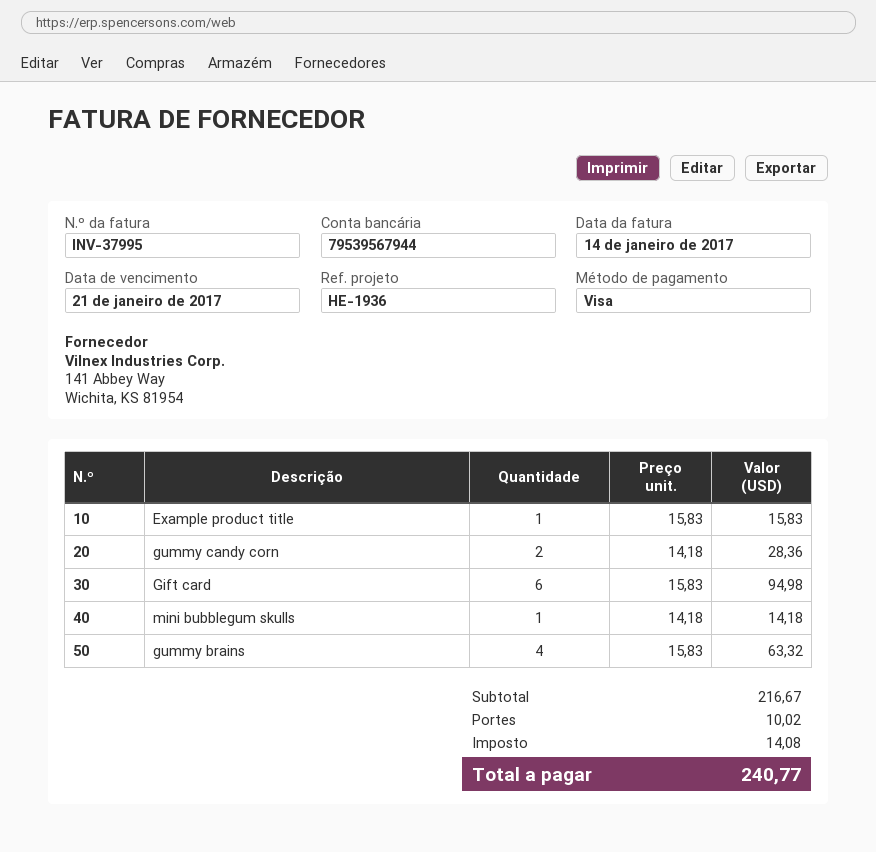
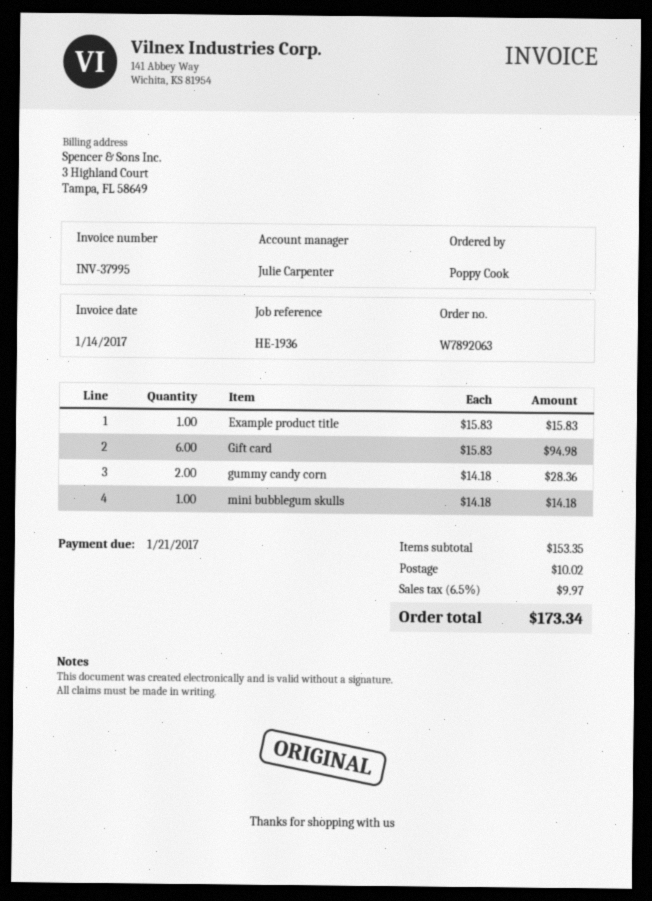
gummy brains: 4 x 15.83 = 63.32 -> none
subtotal: 216.67 -> 153.35
tax: 14.08 -> 9.97
total: 240.77 -> 173.34

